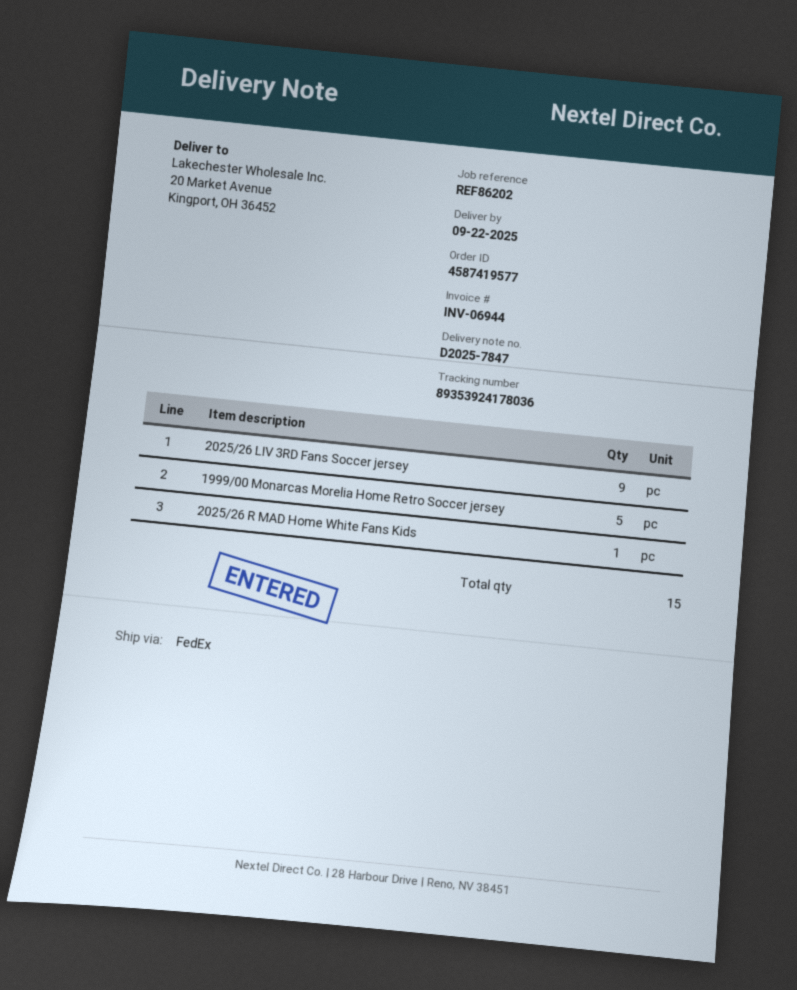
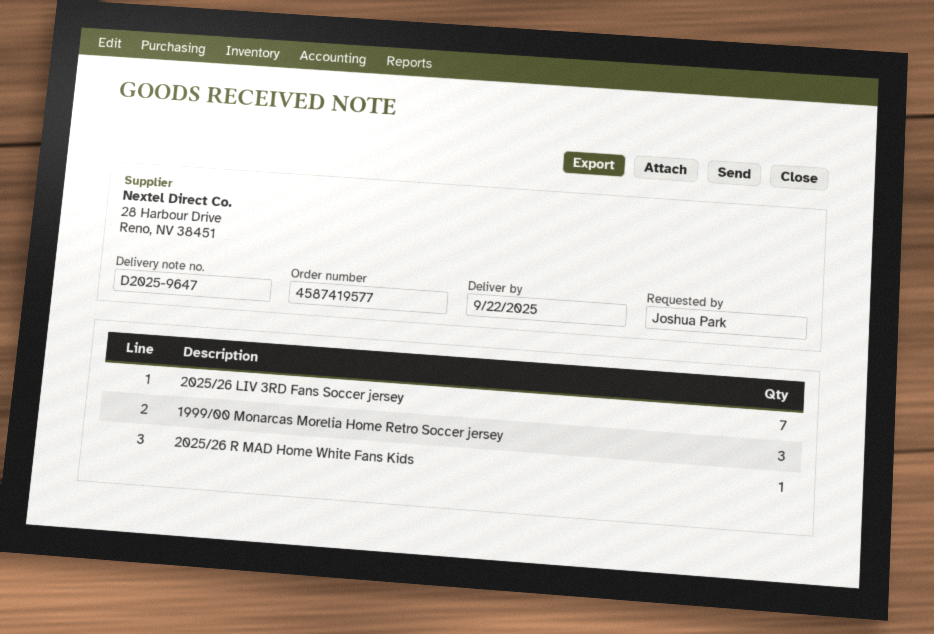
delivery note number: D2025-7847 -> D2025-9647
2025/26 LIV 3RD Fans Soccer jersey: 9 -> 7
1999/00 Monarcas Morelia Home Retro Soccer jersey: 5 -> 3

